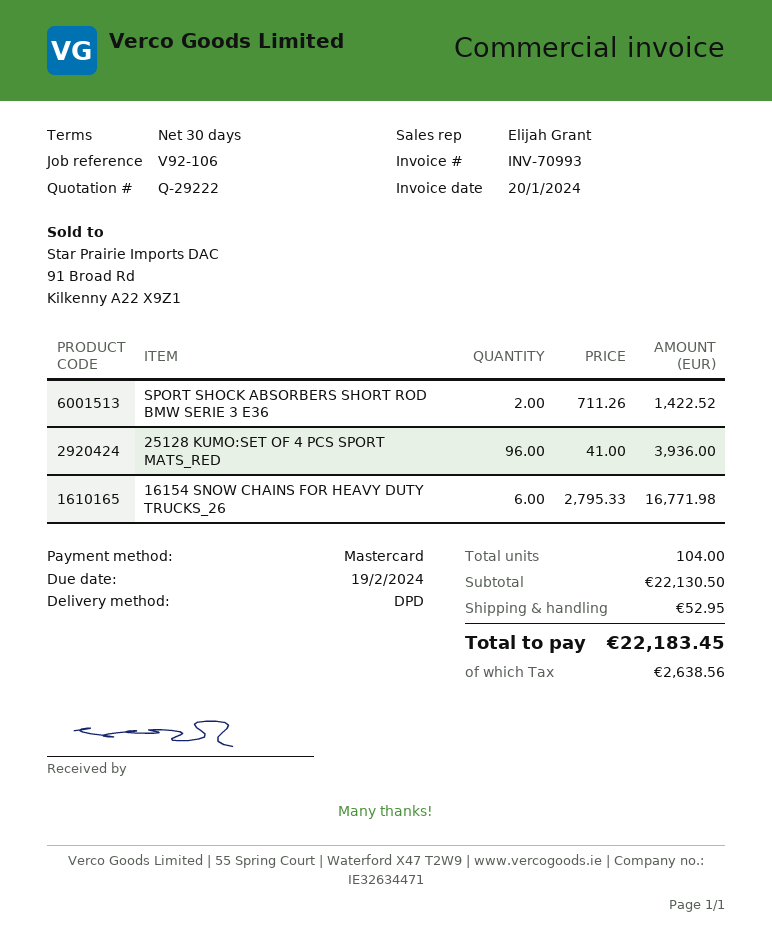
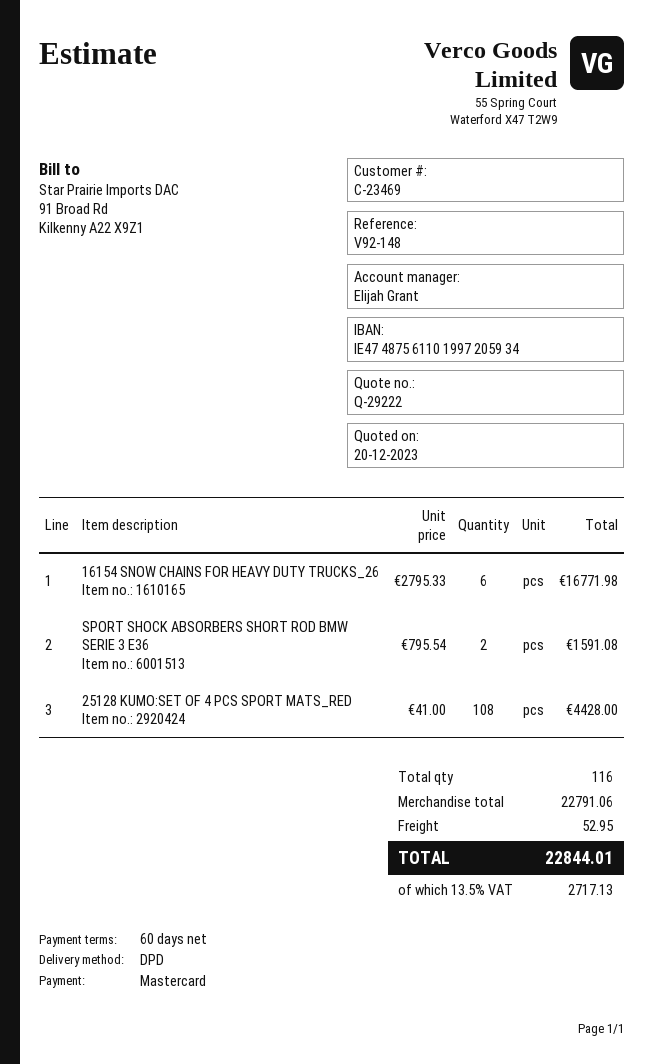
payment terms: 30 days -> 60 days
reference: V92-106 -> V92-148
SPORT SHOCK ABSORBERS SHORT ROD BMW SERIE 3 E36: 2 x 711.26 = 1422.52 -> 2 x 795.54 = 1591.08
25128 KUMO:SET OF 4 PCS SPORT MATS_RED: 96 x 41.00 = 3936.00 -> 108 x 41.00 = 4428.00
total quantity: 104 -> 116
subtotal: 22130.50 -> 22791.06
tax: 2638.56 -> 2717.13
total: 22183.45 -> 22844.01

